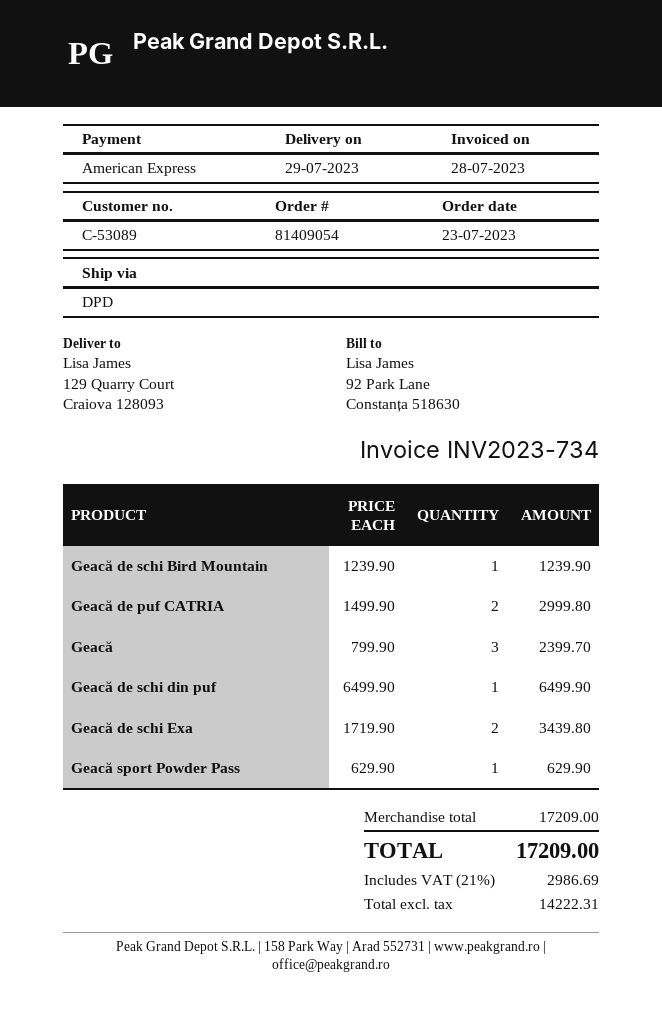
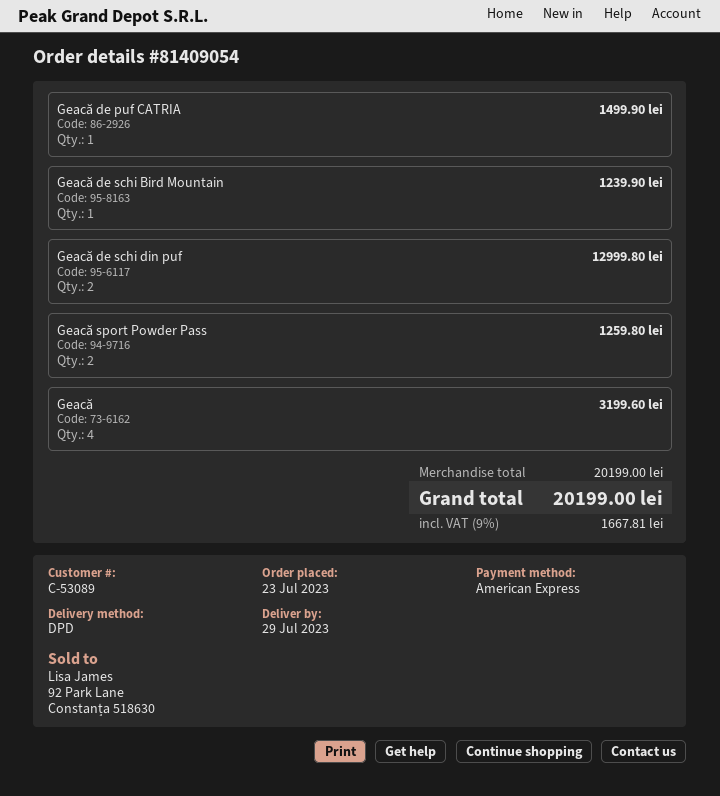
Geacă de puf CATRIA: 2 for 2999.80 -> 1 for 1499.90
Geacă: 3 for 2399.70 -> 4 for 3199.60
Geacă de schi din puf: 1 for 6499.90 -> 2 for 12999.80
Geacă de schi Exa: 2 for 3439.80 -> none
Geacă sport Powder Pass: 1 for 629.90 -> 2 for 1259.80
subtotal: 17209.00 -> 20199.00
tax: 21% = 2986.69 -> 9% = 1667.81
total: 17209.00 -> 20199.00

